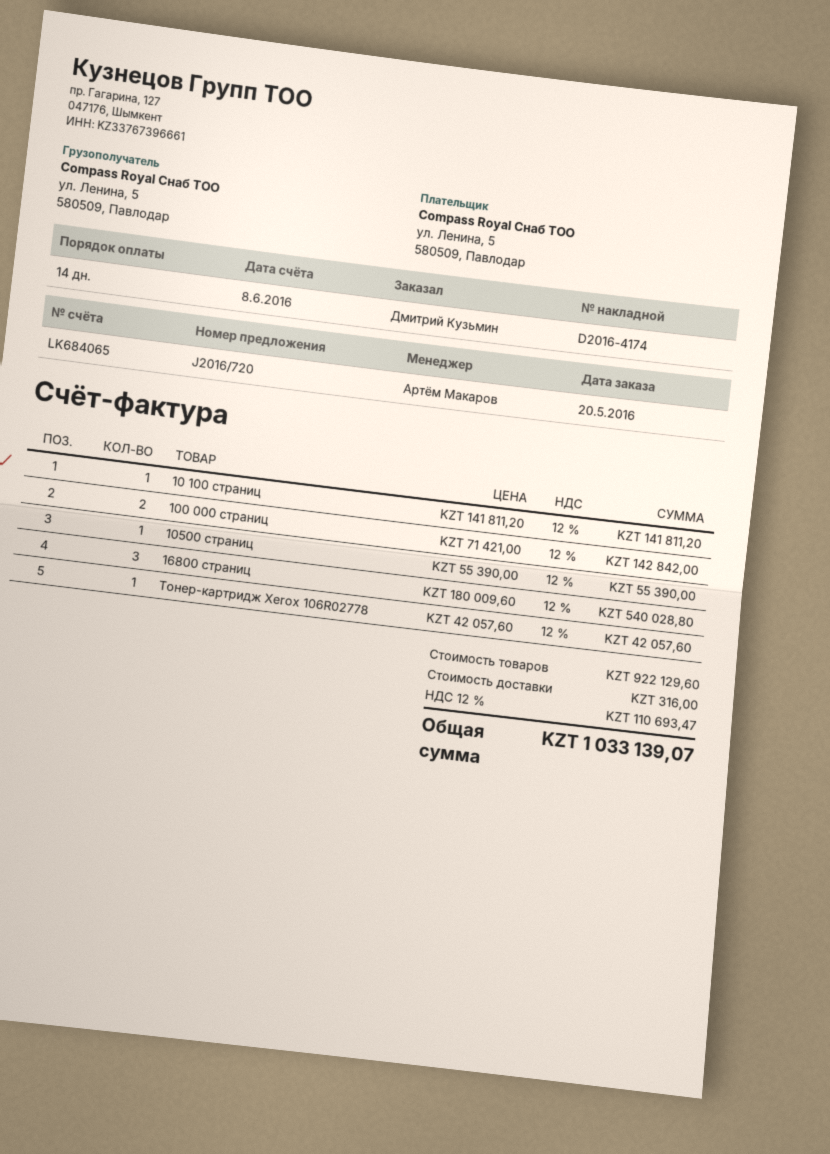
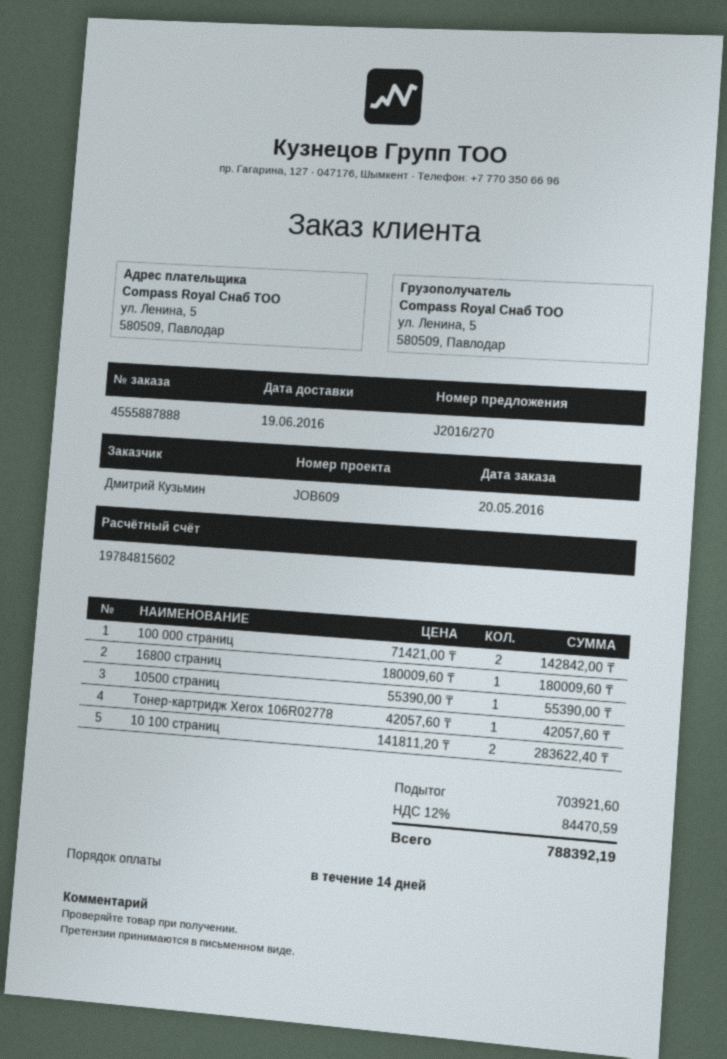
quote number: J2016/720 -> J2016/270
10 100 страниц: 1 x 141811.20 = 141811.20 -> 2 x 141811.20 = 283622.40
16800 страниц: 3 x 180009.60 = 540028.80 -> 1 x 180009.60 = 180009.60
subtotal: 922129.60 -> 703921.60
shipping: 316.00 -> none
tax: 12% = 110693.47 -> 12% = 84470.59
total: 1033139.07 -> 788392.19

